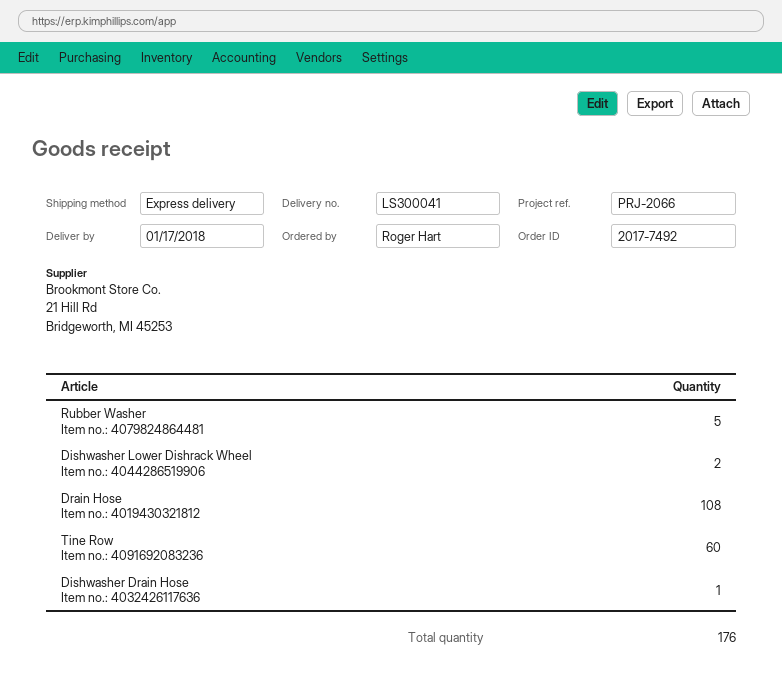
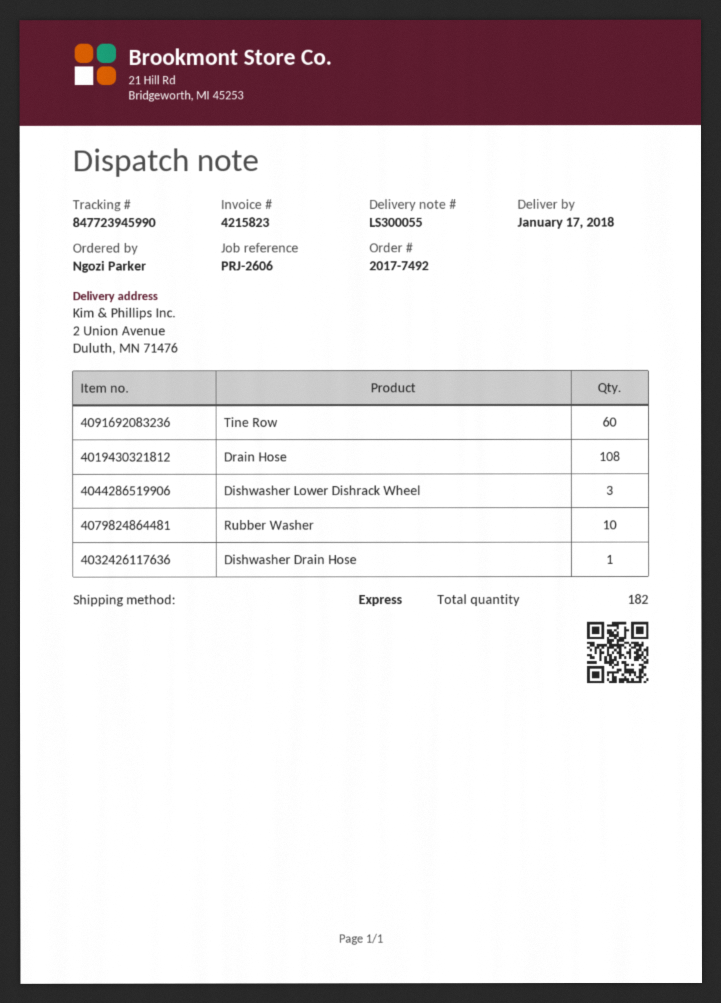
delivery note number: LS300041 -> LS300055
reference: PRJ-2066 -> PRJ-2606
ordered by: Roger Hart -> Ngozi Parker
Rubber Washer: 5 -> 10
Dishwasher Lower Dishrack Wheel: 2 -> 3
total quantity: 176 -> 182

